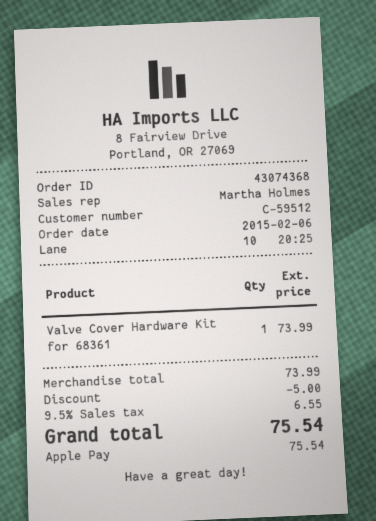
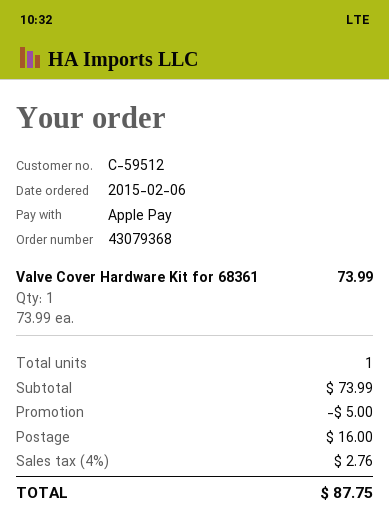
order number: 43074368 -> 43079368
shipping: none -> 16.00
tax: 9.5% = 6.55 -> 4% = 2.76
total: 75.54 -> 87.75

